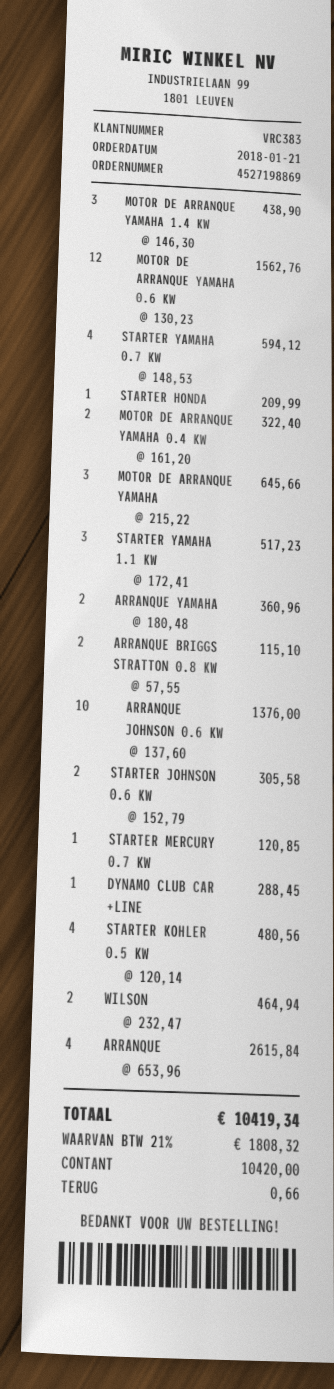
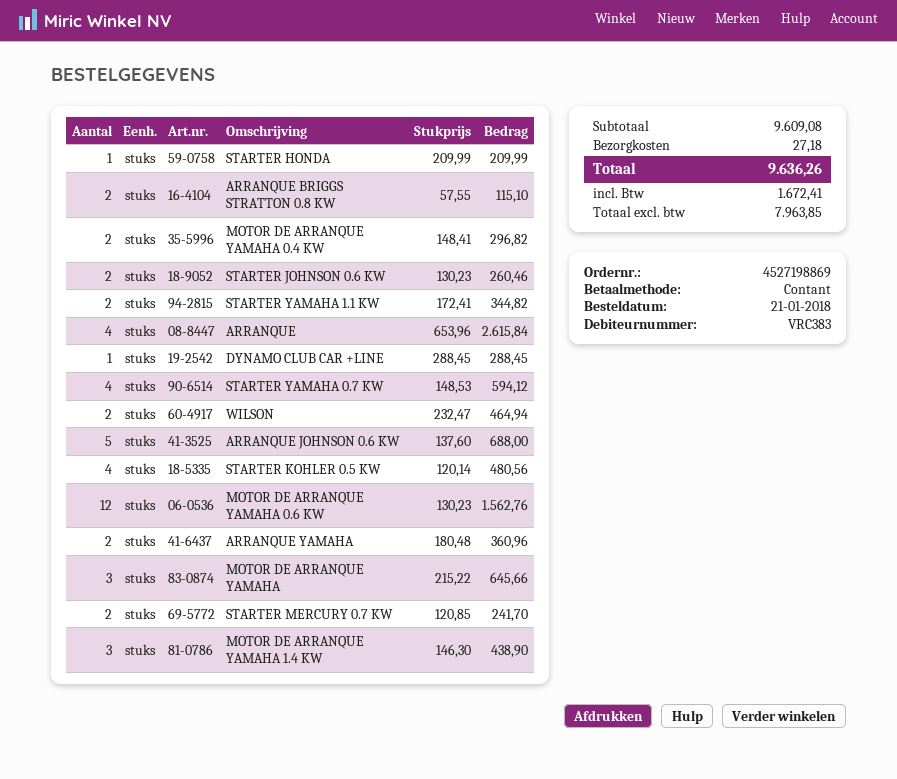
MOTOR DE ARRANQUE YAMAHA 0.4 KW: 2 x 161.20 = 322.40 -> 2 x 148.41 = 296.82
STARTER YAMAHA 1.1 KW: 3 x 172.41 = 517.23 -> 2 x 172.41 = 344.82
ARRANQUE JOHNSON 0.6 KW: 10 x 137.60 = 1376.00 -> 5 x 137.60 = 688.00
STARTER JOHNSON 0.6 KW: 2 x 152.79 = 305.58 -> 2 x 130.23 = 260.46
STARTER MERCURY 0.7 KW: 1 x 120.85 = 120.85 -> 2 x 120.85 = 241.70
shipping: none -> 27.18
tax: 1808.32 -> 1672.41
total: 10419.34 -> 9636.26

